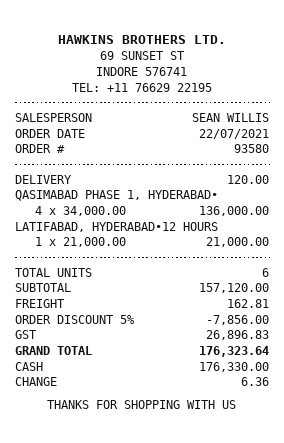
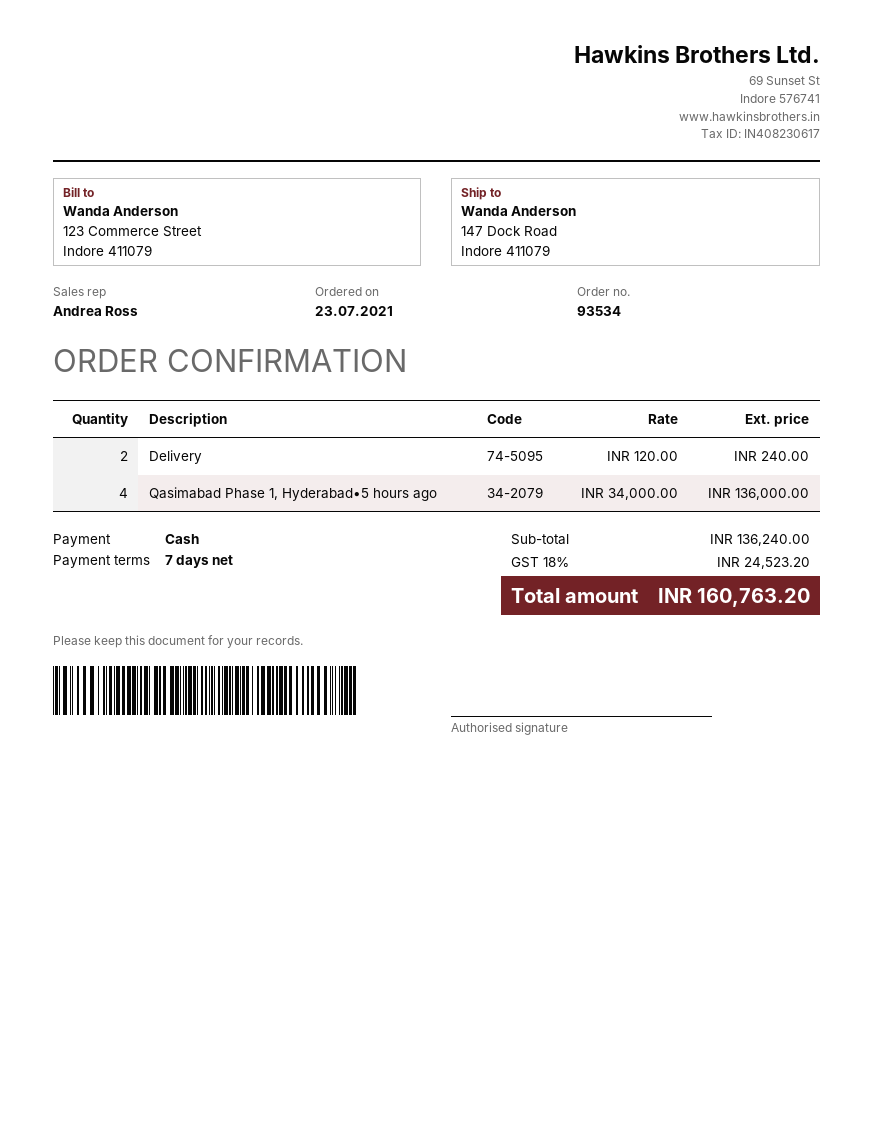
order number: 93580 -> 93534
order date: 2021-07-22 -> 2021-07-23
sales rep: SEAN WILLIS -> Andrea Ross
DELIVERY: 1 x 120.00 = 120.00 -> 2 x 120.00 = 240.00
LATIFABAD, HYDERABAD•12 HOURS: 1 x 21000.00 = 21000.00 -> none
subtotal: 157120.00 -> 136240.00
discount: 5% = 7856.00 -> none
shipping: 162.81 -> none
tax: 26896.83 -> 24523.20
total: 176323.64 -> 160763.20

